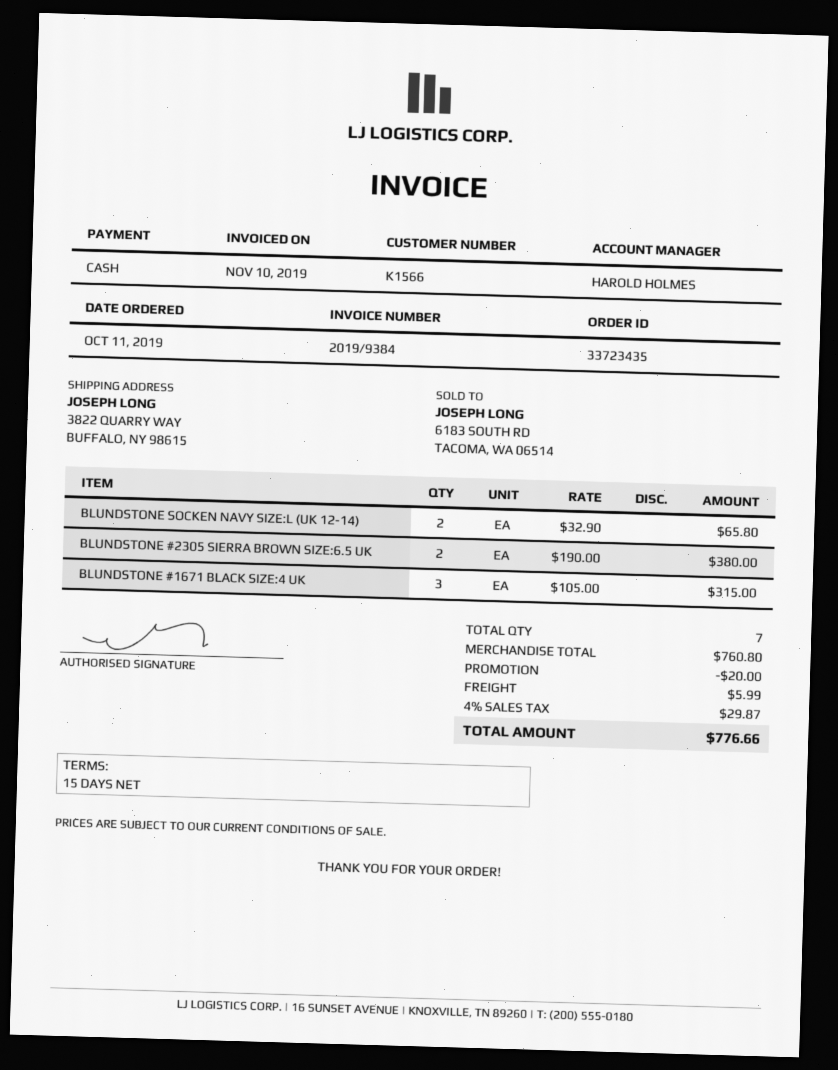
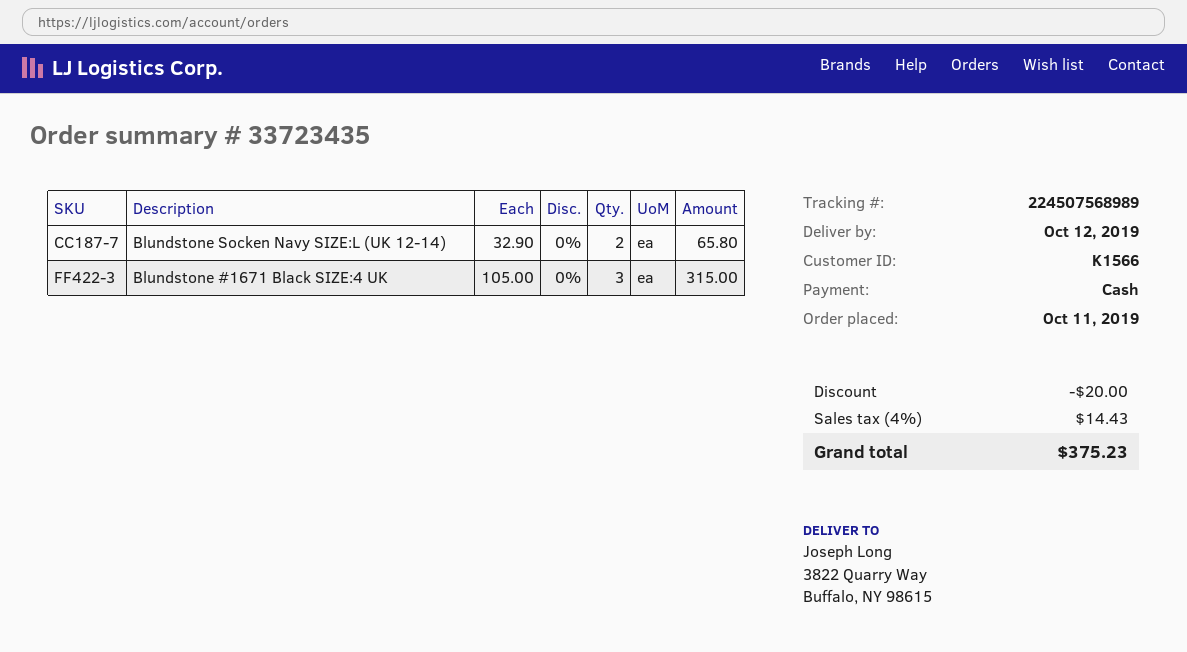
BLUNDSTONE #2305 SIERRA BROWN SIZE:6.5 UK: 2 x 190.00 = 380.00 -> none
shipping: 5.99 -> none
tax: 4% = 29.87 -> 4% = 14.43
total: 776.66 -> 375.23

